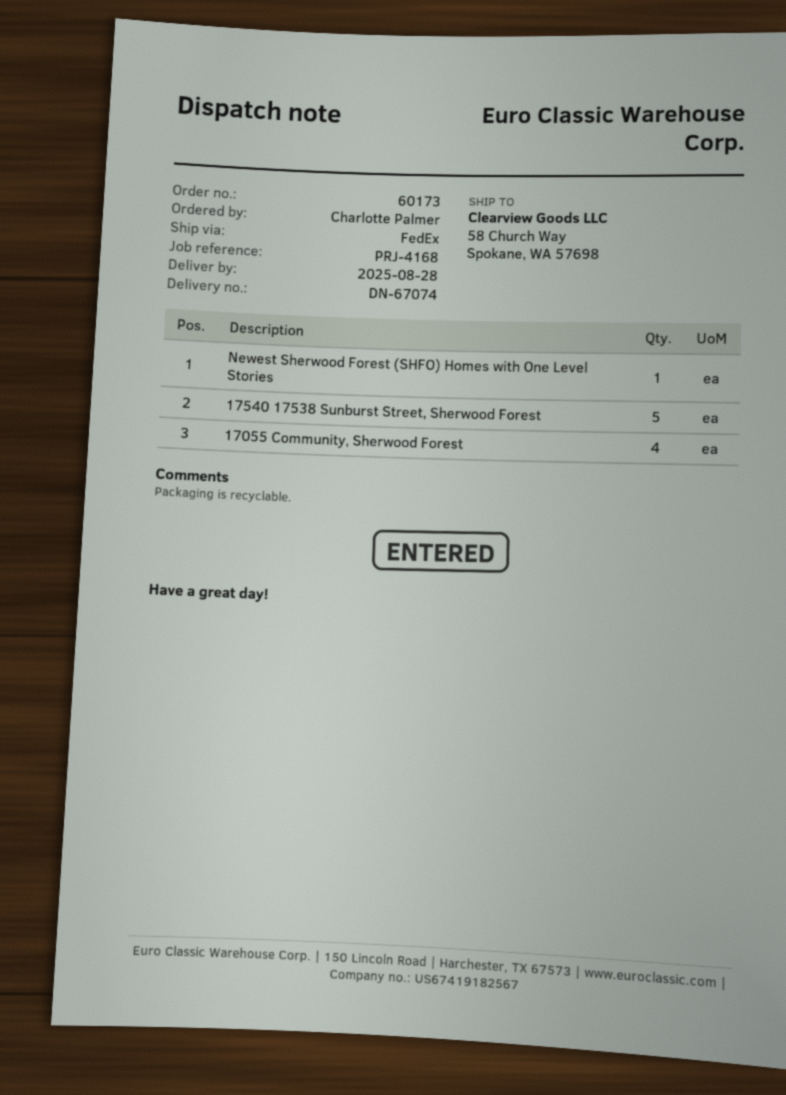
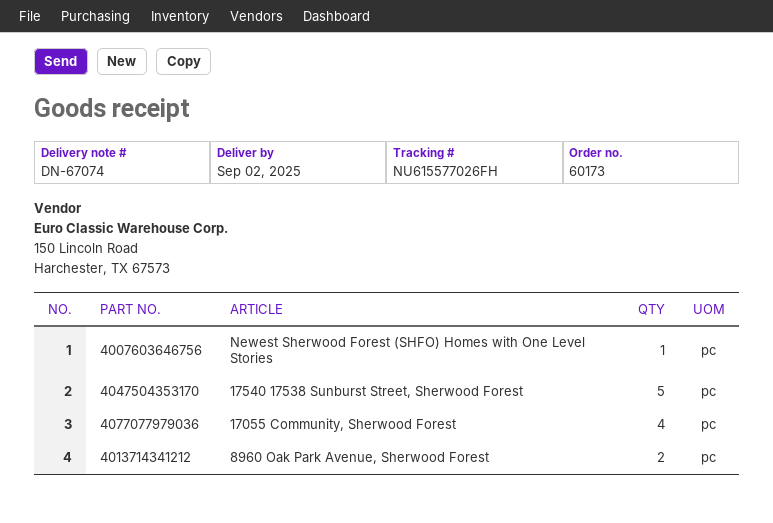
delivery date: 2025-08-28 -> 2025-09-02
8960 Oak Park Avenue, Sherwood Forest: none -> 2

